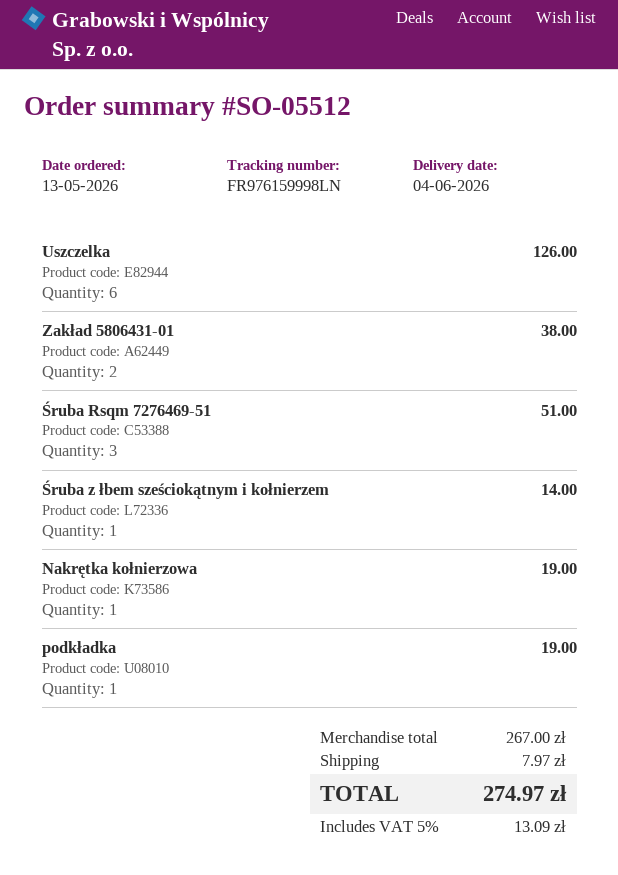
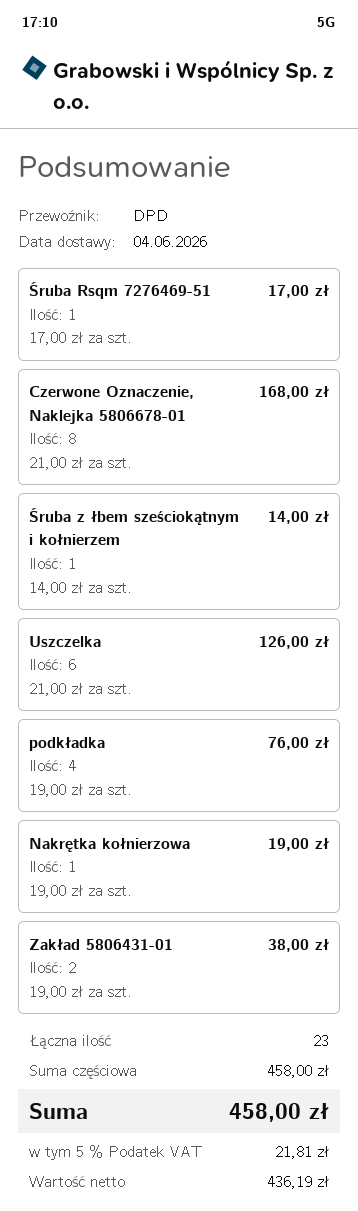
Śruba Rsqm 7276469-51: 3 for 51.00 -> 1 for 17.00
podkładka: 1 for 19.00 -> 4 for 76.00
Czerwone Oznaczenie, Naklejka 5806678-01: none -> 8 for 168.00
subtotal: 267.00 -> 458.00
shipping: 7.97 -> none
tax: 5% = 13.09 -> 5% = 21.81
total: 274.97 -> 458.00

